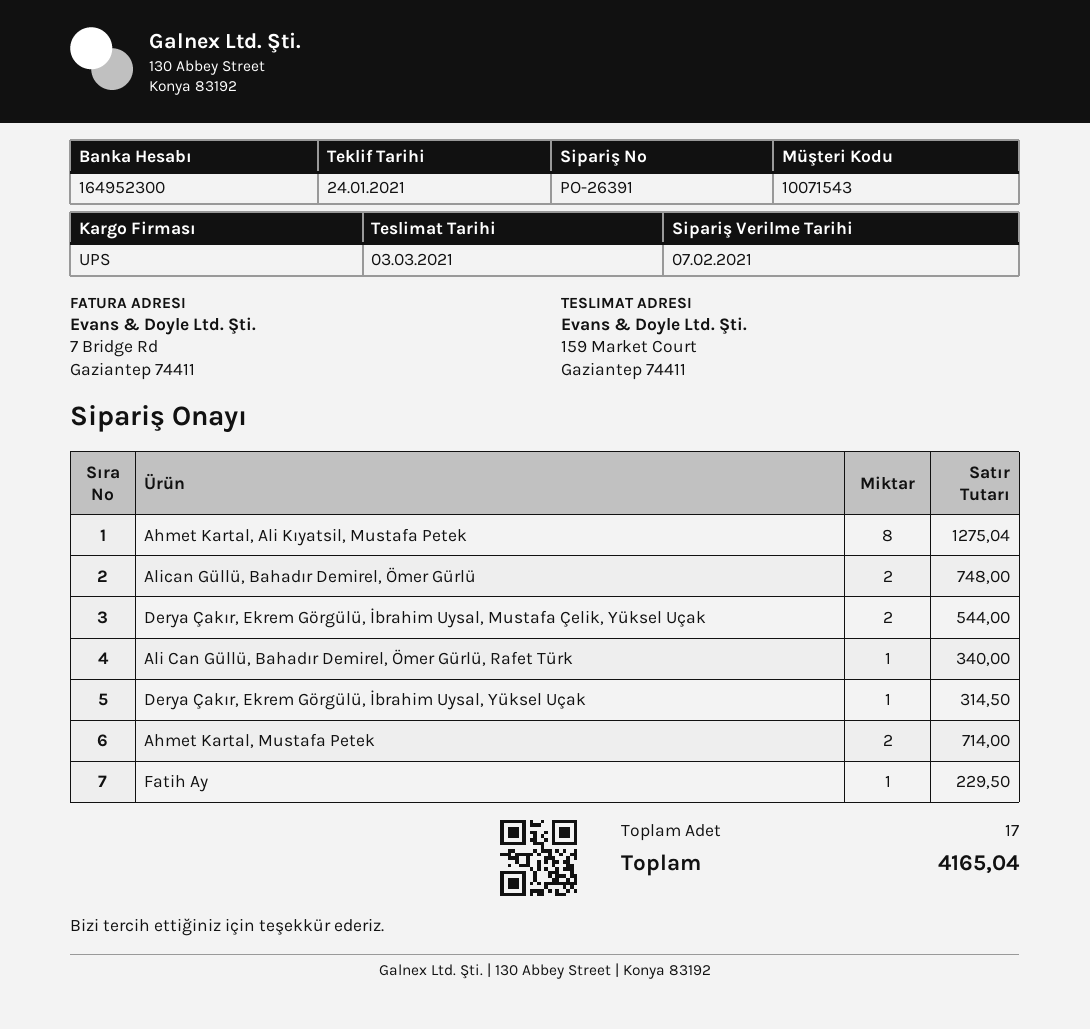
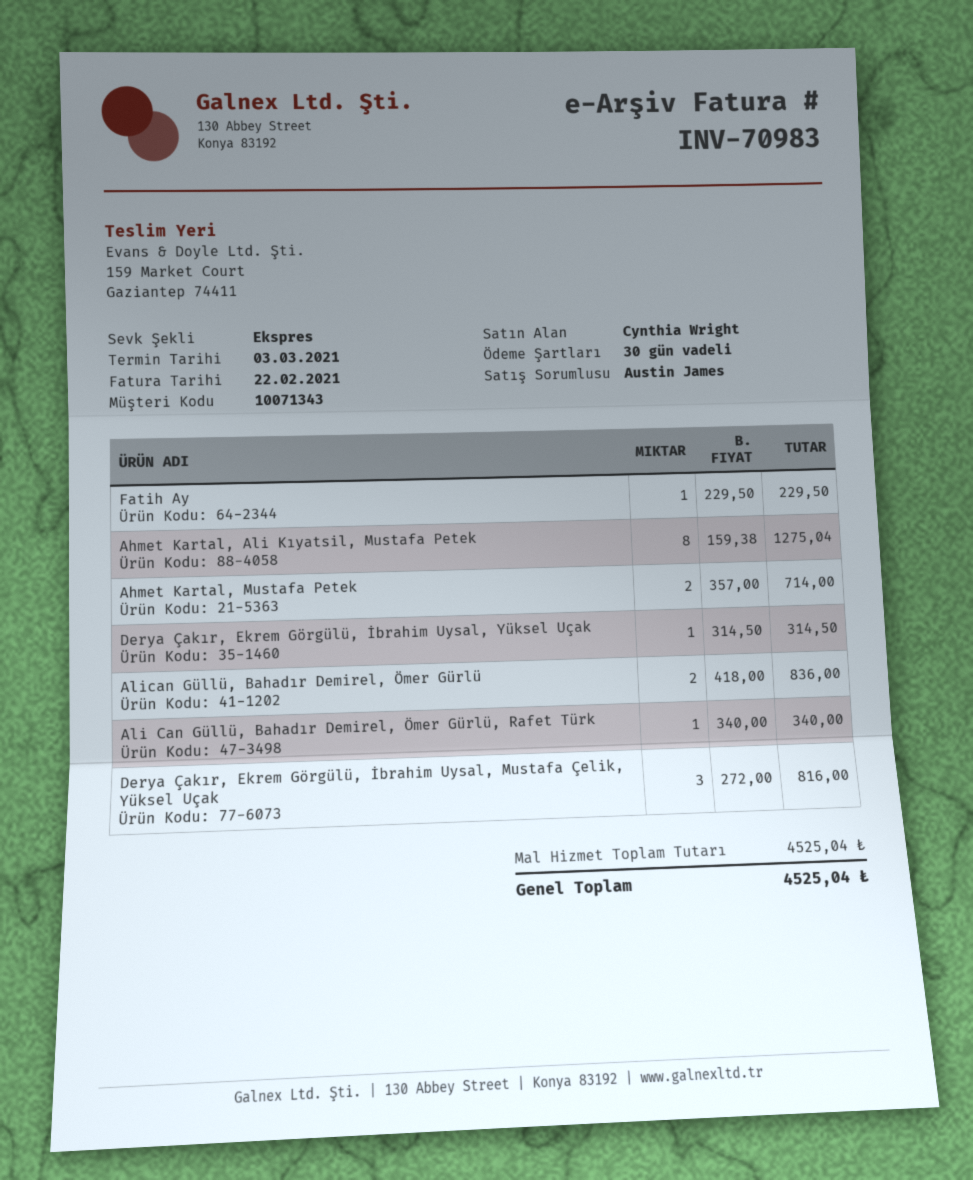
customer number: 10071543 -> 10071343
shipping method: UPS -> express
Alican Güllü, Bahadır Demirel, Ömer Gürlü: 2 for 748.00 -> 2 for 836.00
Derya Çakır, Ekrem Görgülü, İbrahim Uysal, Mustafa Çelik, Yüksel Uçak: 2 for 544.00 -> 3 for 816.00
total: 4165.04 -> 4525.04

